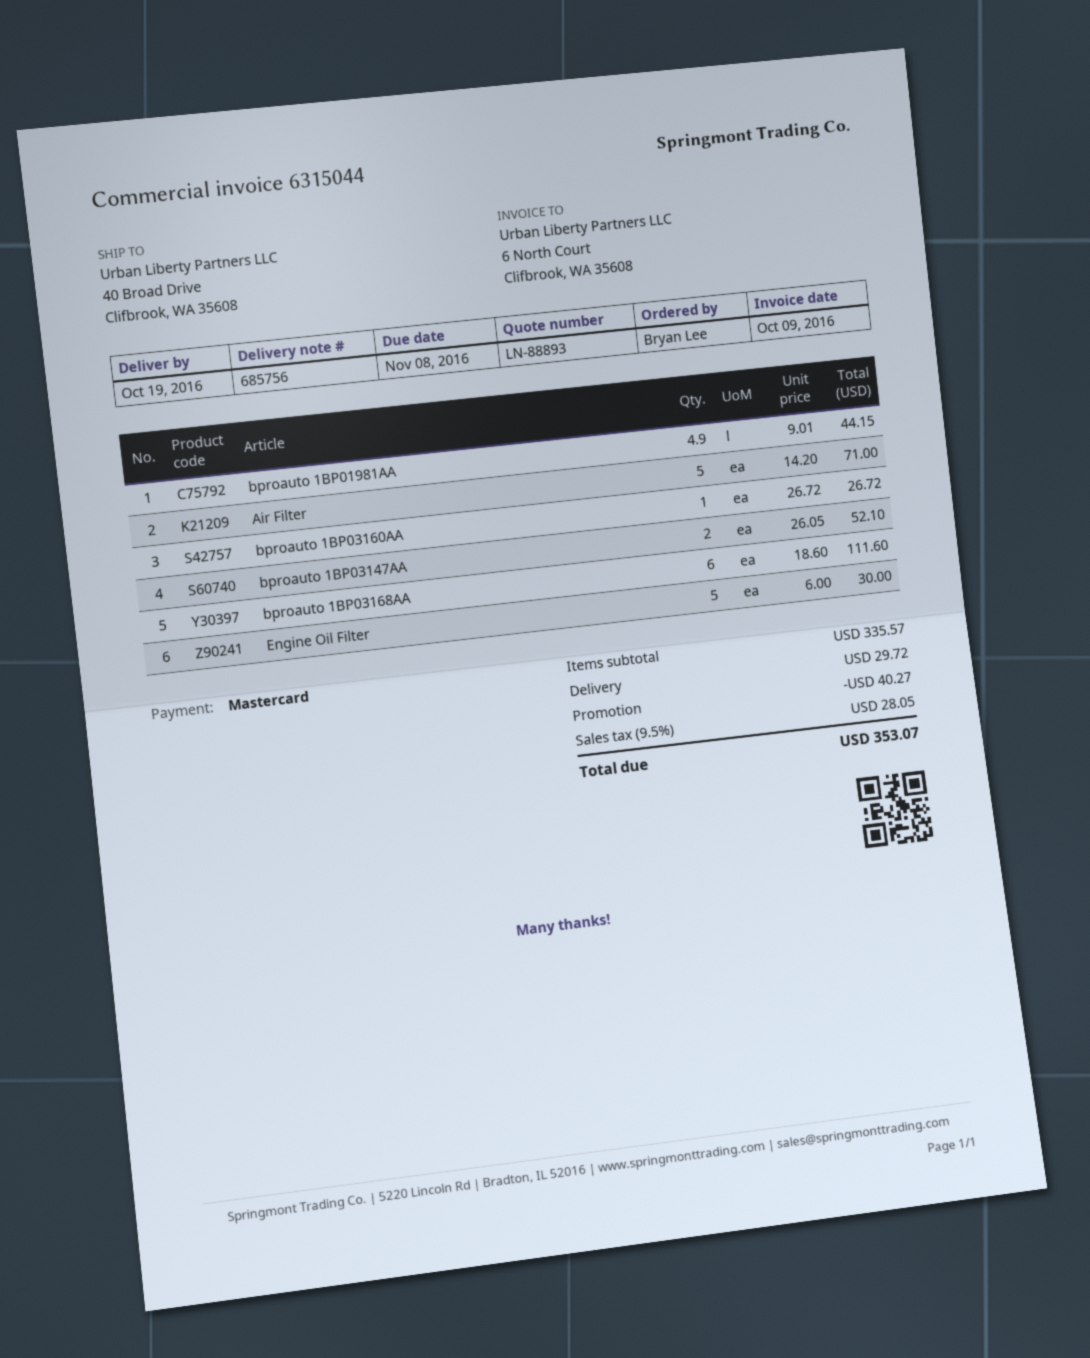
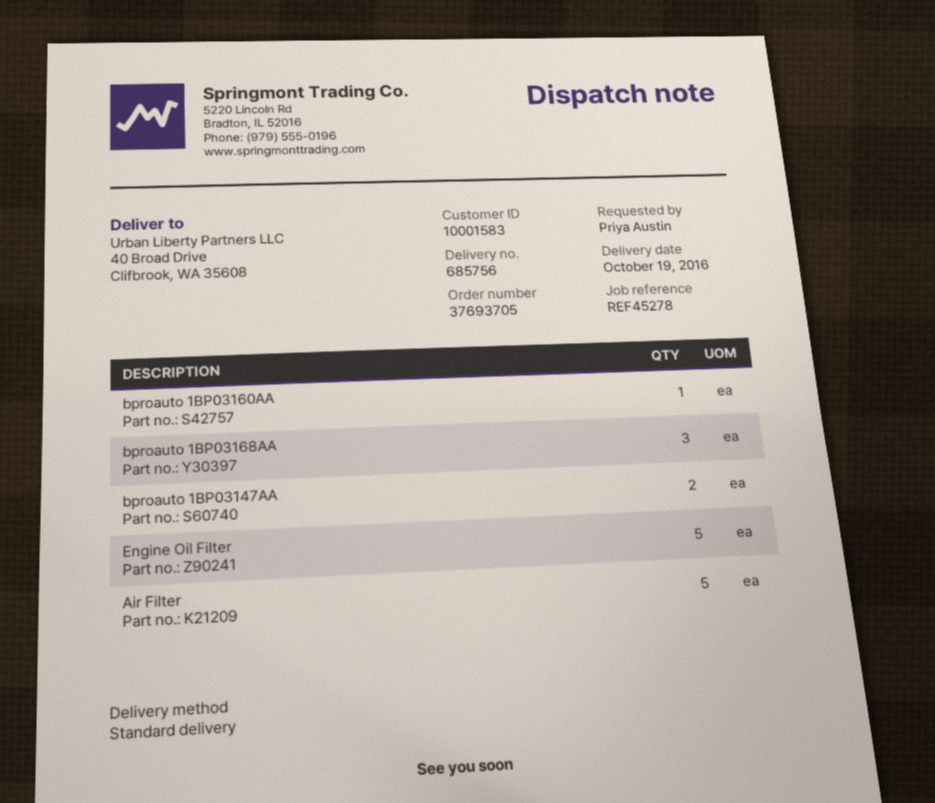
ordered by: Bryan Lee -> Priya Austin
bproauto 1BP01981AA: 4.9 -> none
bproauto 1BP03168AA: 6 -> 3

